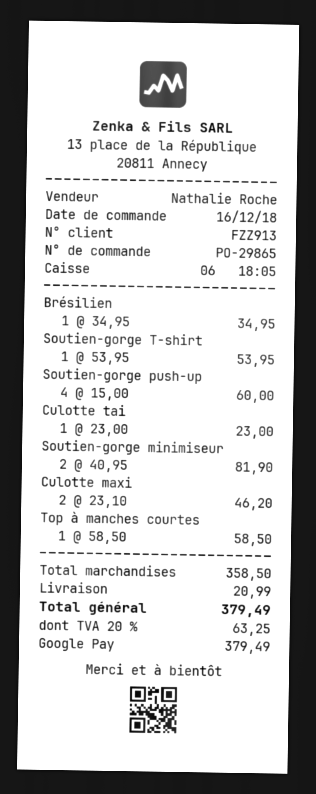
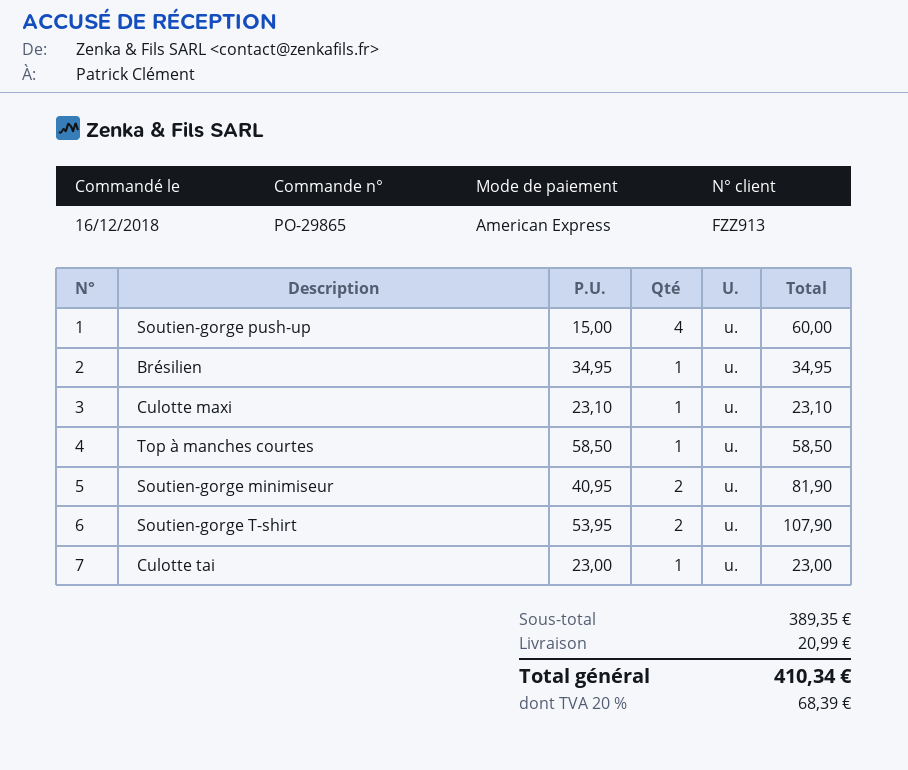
payment method: Google Pay -> American Express
Soutien-gorge T-shirt: 1 x 53.95 = 53.95 -> 2 x 53.95 = 107.90
Culotte maxi: 2 x 23.10 = 46.20 -> 1 x 23.10 = 23.10
subtotal: 358.50 -> 389.35
tax: 20% = 63.25 -> 20% = 68.39
total: 379.49 -> 410.34

